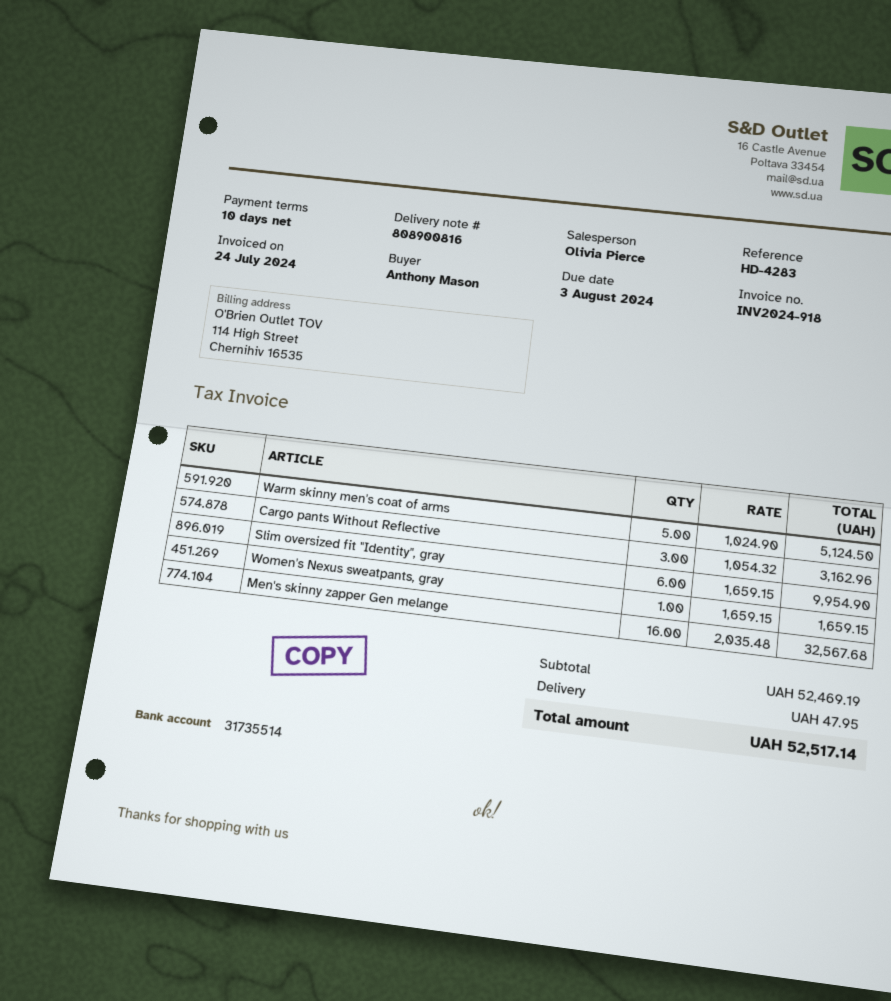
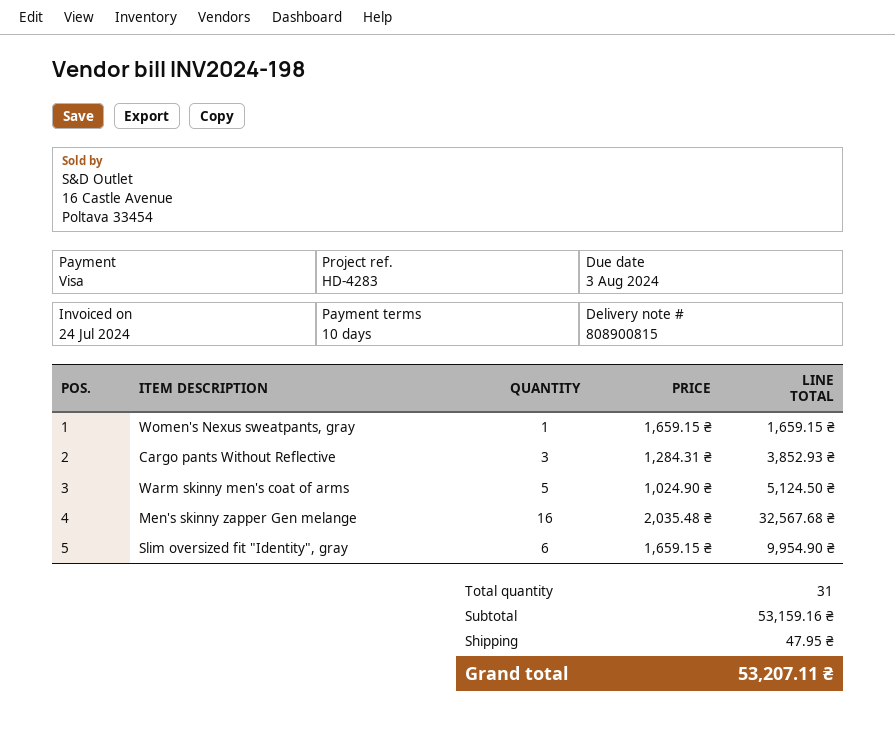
delivery note number: 808900816 -> 808900815
invoice number: INV2024-918 -> INV2024-198
Cargo pants Without Reflective: 3 x 1054.32 = 3162.96 -> 3 x 1284.31 = 3852.93
subtotal: 52469.19 -> 53159.16
total: 52517.14 -> 53207.11

